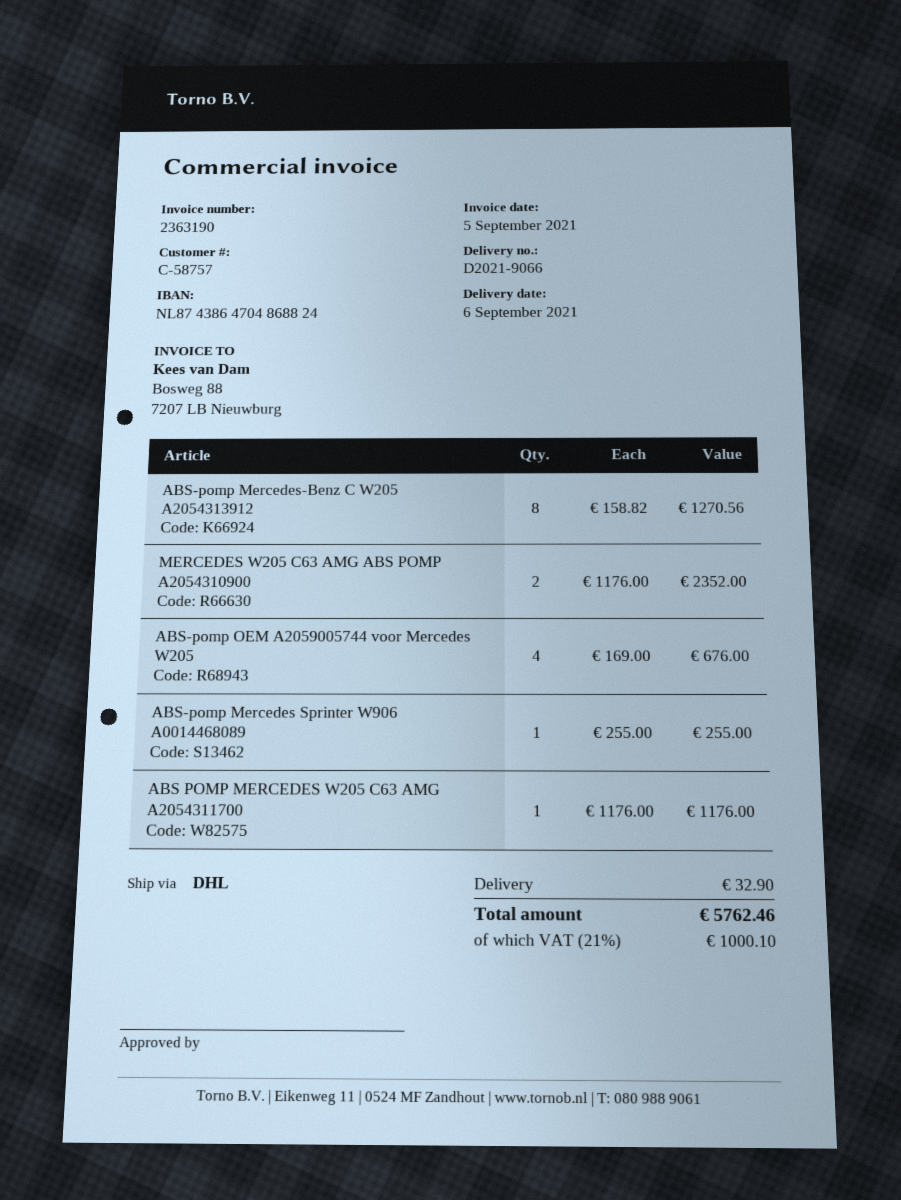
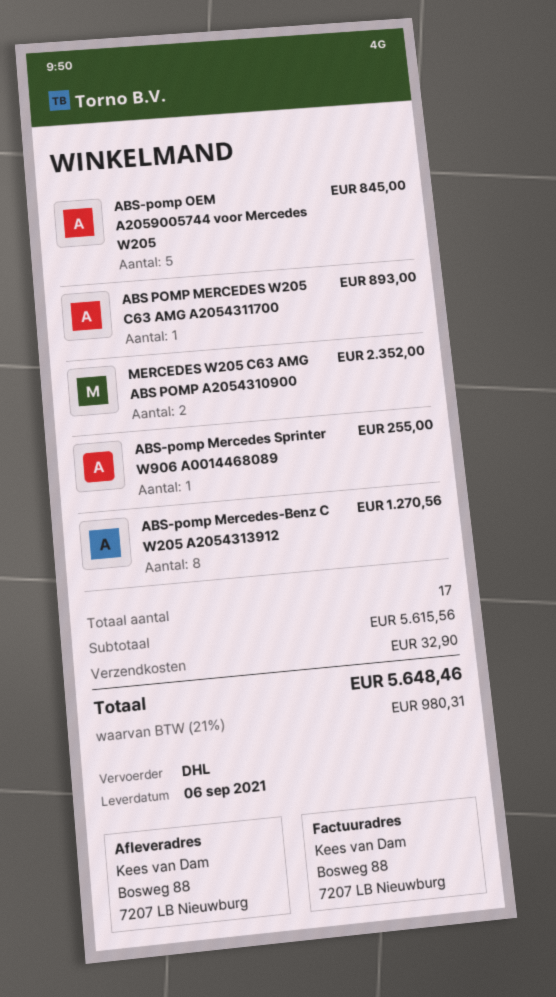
ABS-pomp OEM A2059005744 voor Mercedes W205: 4 for 676.00 -> 5 for 845.00
ABS POMP MERCEDES W205 C63 AMG A2054311700: 1 for 1176.00 -> 1 for 893.00
tax: 21% = 1000.10 -> 21% = 980.31
total: 5762.46 -> 5648.46

